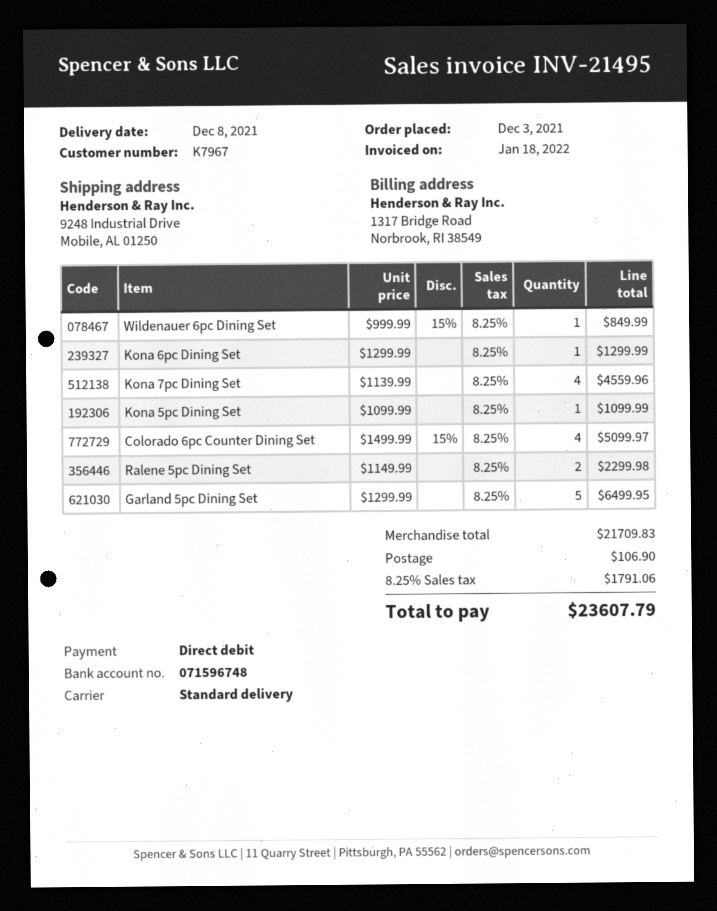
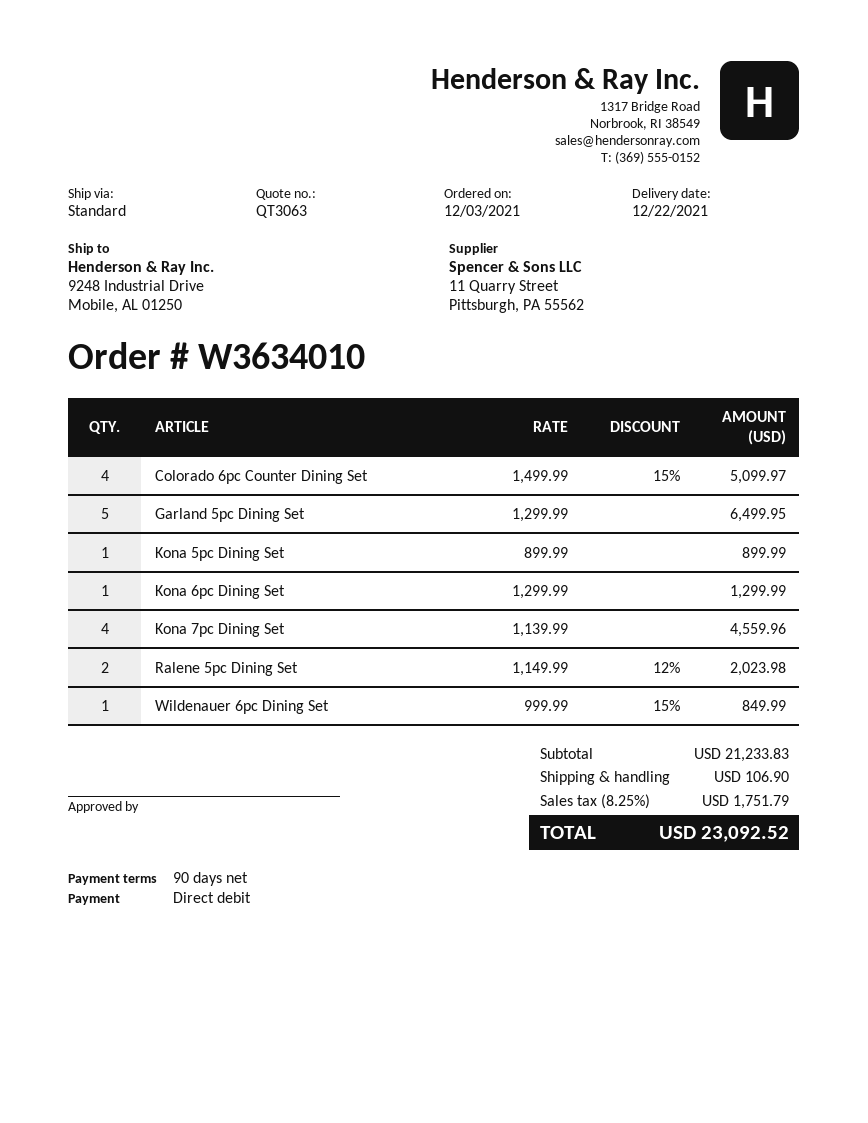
delivery date: 2021-12-08 -> 2021-12-22
Kona 5pc Dining Set: 1 x 1099.99 = 1099.99 -> 1 x 899.99 = 899.99
Ralene 5pc Dining Set: 2 x 1149.99 = 2299.98 -> 2 x 1149.99 - 12% = 2023.98
subtotal: 21709.83 -> 21233.83
tax: 8.25% = 1791.06 -> 8.25% = 1751.79
total: 23607.79 -> 23092.52

